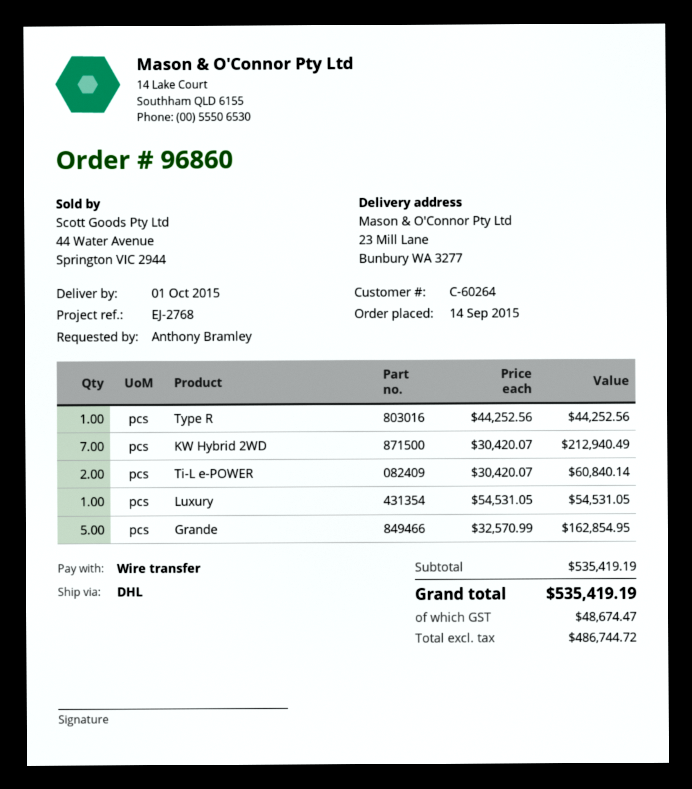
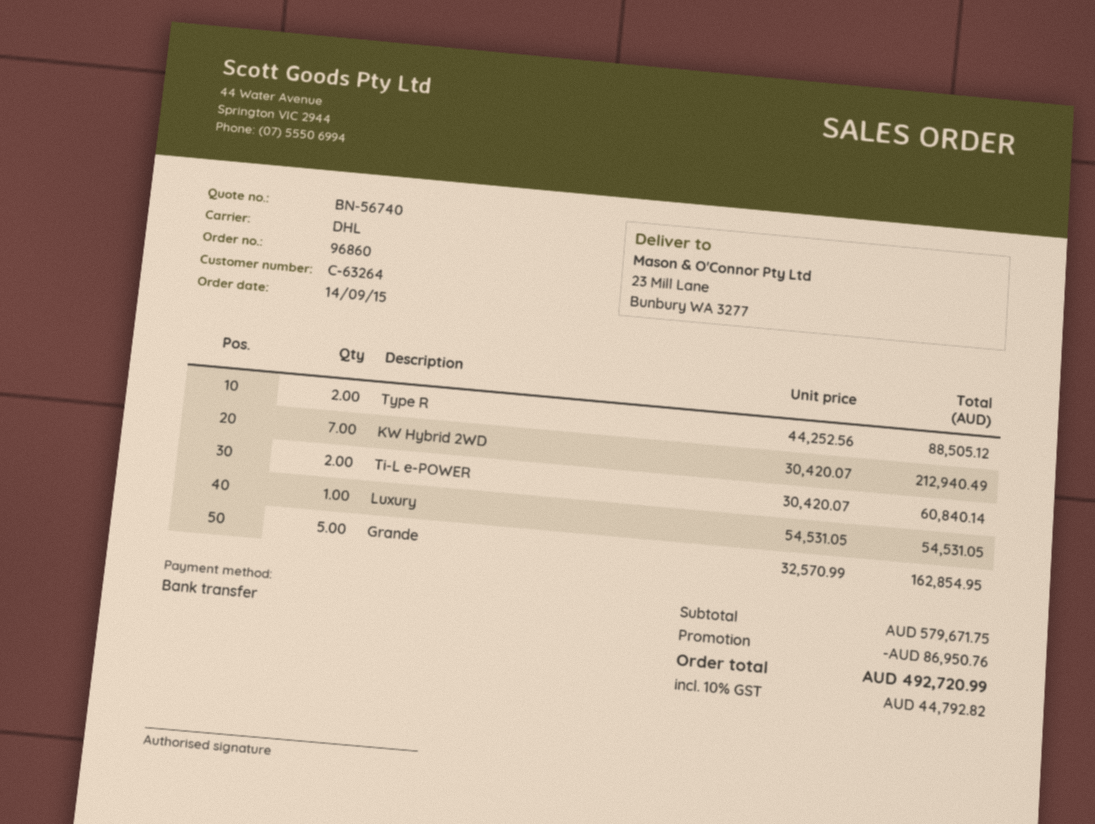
customer number: C-60264 -> C-63264
Type R: 1 x 44252.56 = 44252.56 -> 2 x 44252.56 = 88505.12
subtotal: 535419.19 -> 579671.75
discount: none -> 86950.76
tax: 48674.47 -> 44792.82
total: 535419.19 -> 492720.99

